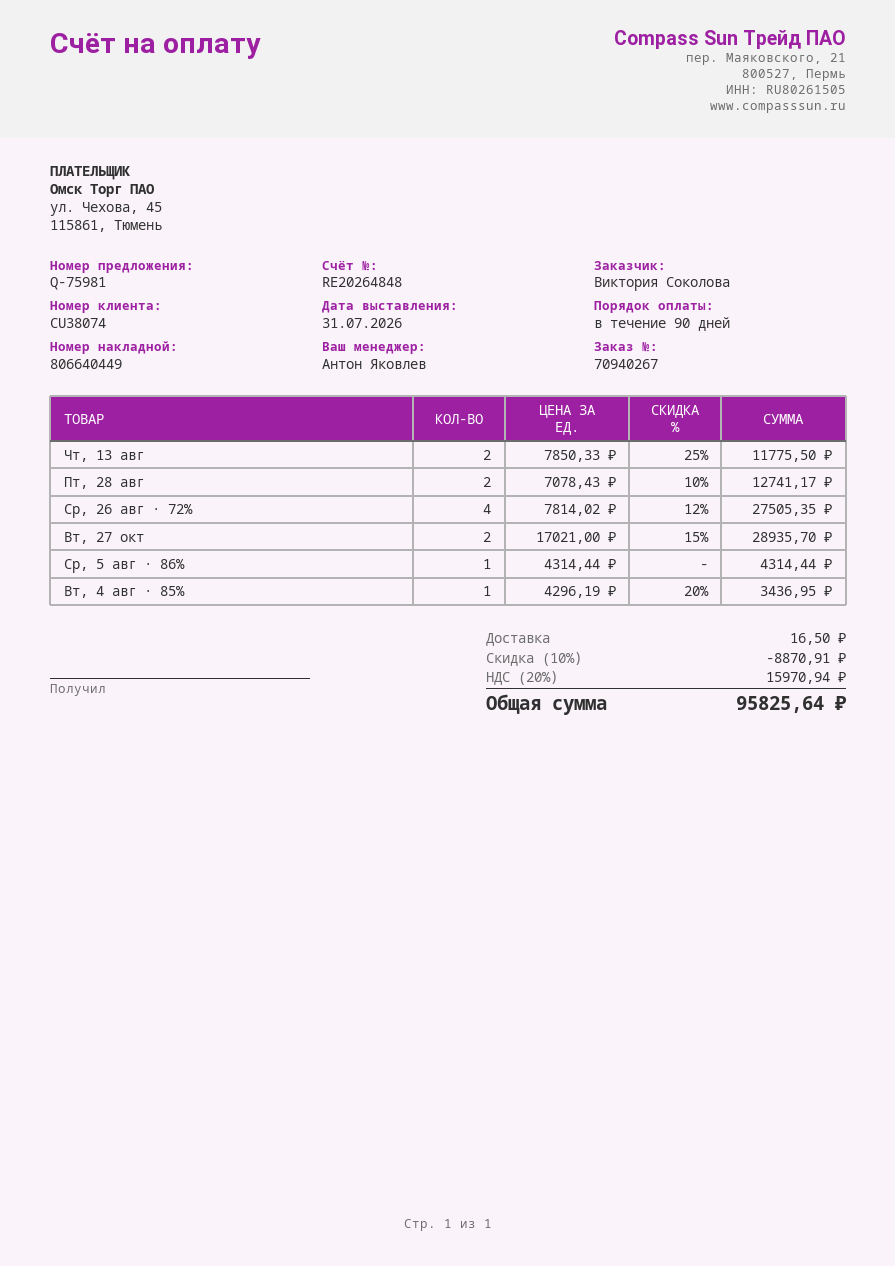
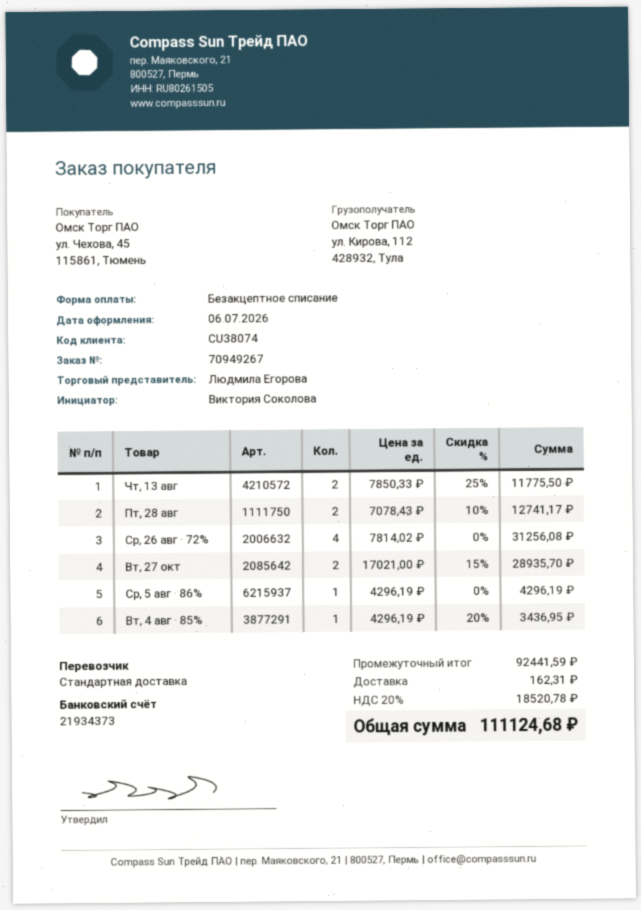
order number: 70940267 -> 70949267
sales rep: Антон Яковлев -> Людмила Егорова
Ср, 26 авг · 72%: 4 x 7814.02 - 12% = 27505.35 -> 4 x 7814.02 = 31256.08
Ср, 5 авг · 86%: 1 x 4314.44 = 4314.44 -> 1 x 4296.19 = 4296.19
discount: 10% = 8870.91 -> none
shipping: 16.50 -> 162.31
tax: 20% = 15970.94 -> 20% = 18520.78
total: 95825.64 -> 111124.68

